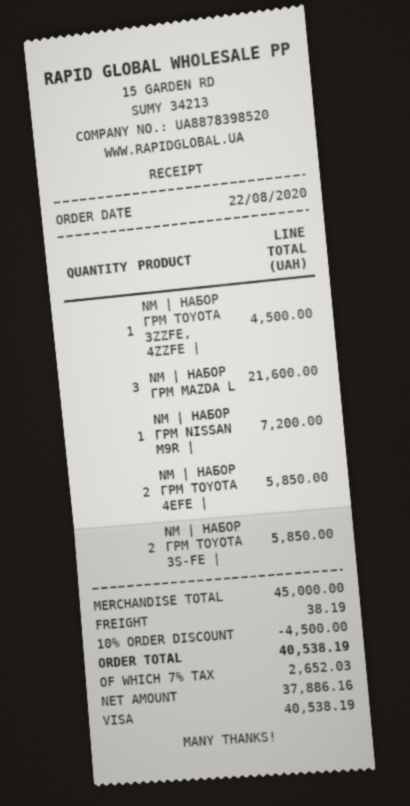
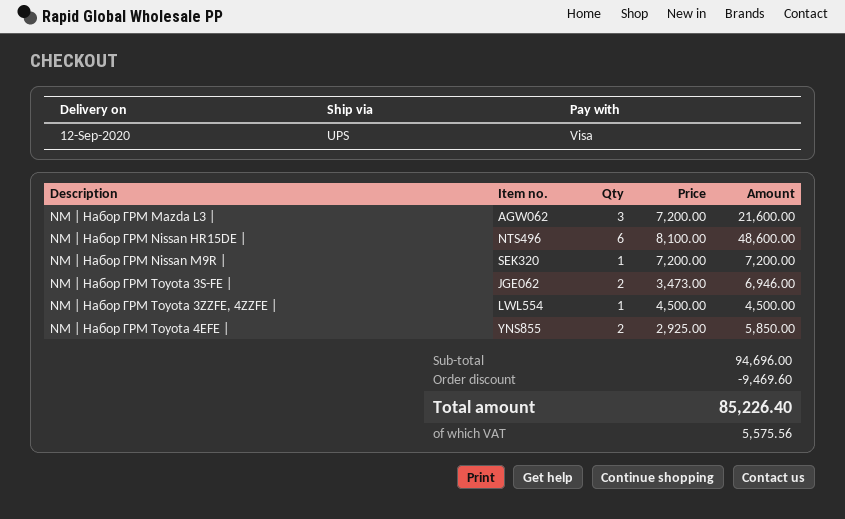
NM | НАБОР ГРМ TOYOTA 3S-FE |: 2 for 5850.00 -> 2 for 6946.00
NM | Набор ГРМ Nissan HR15DE |: none -> 6 for 48600.00
subtotal: 45000.00 -> 94696.00
discount: 4500.00 -> 9469.60
shipping: 38.19 -> none
tax: 2652.03 -> 5575.56
total: 40538.19 -> 85226.40

